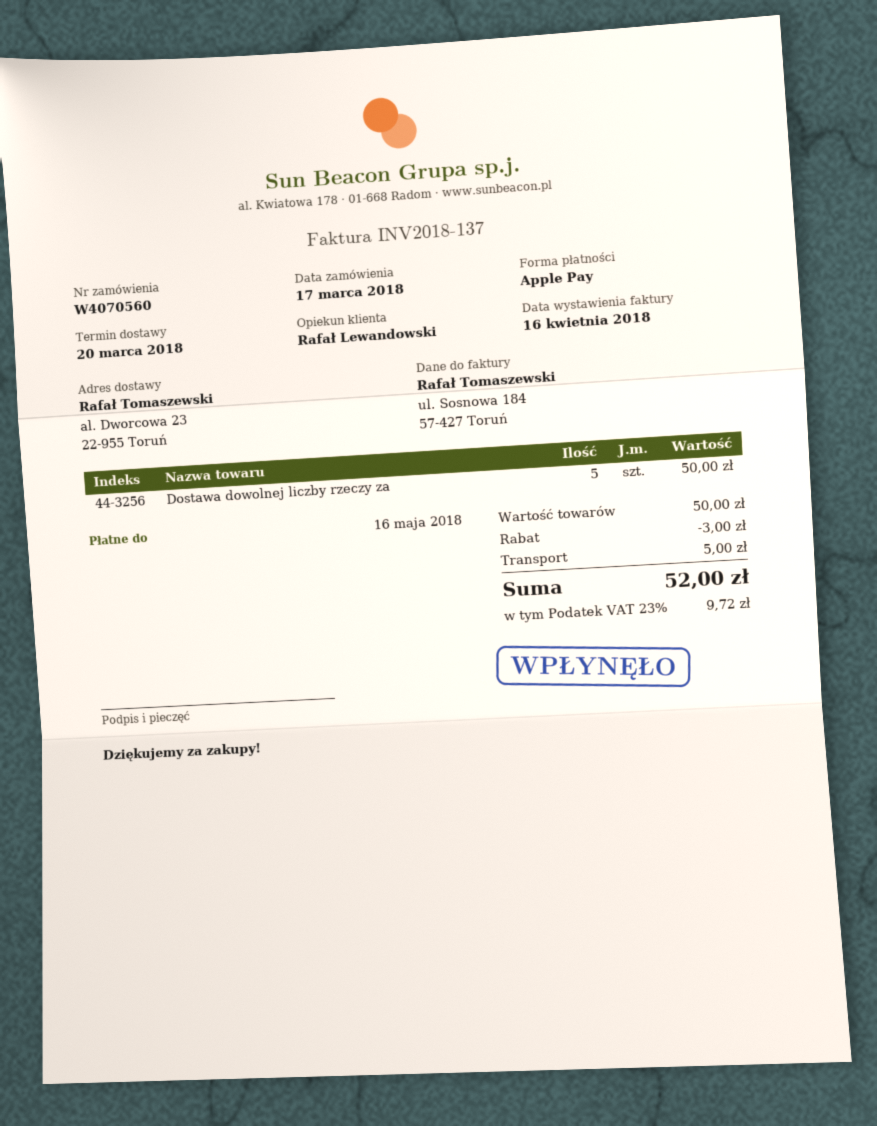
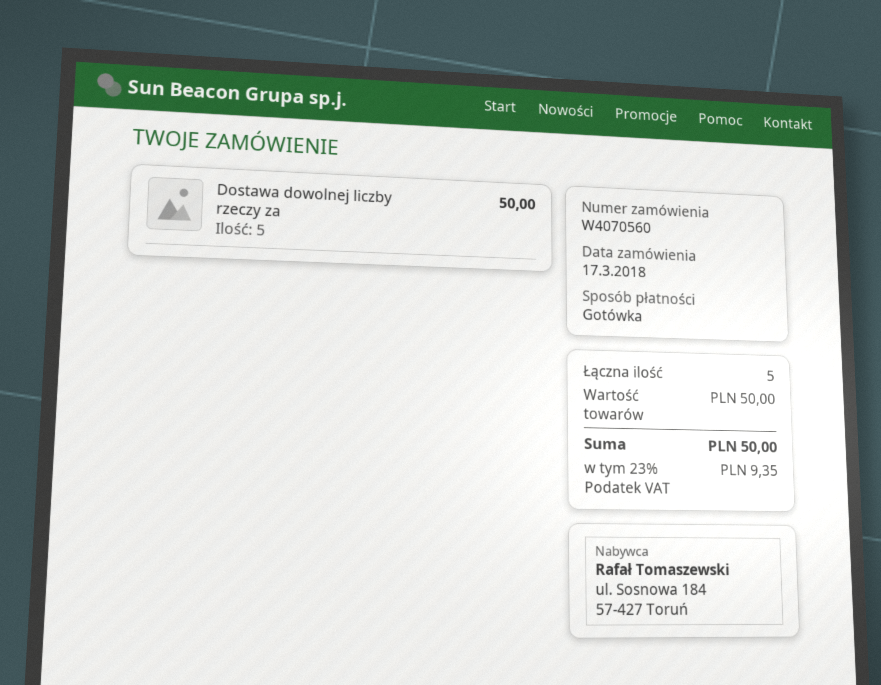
payment method: Apple Pay -> cash
discount: 3.00 -> none
shipping: 5.00 -> none
tax: 23% = 9.72 -> 23% = 9.35
total: 52.00 -> 50.00

